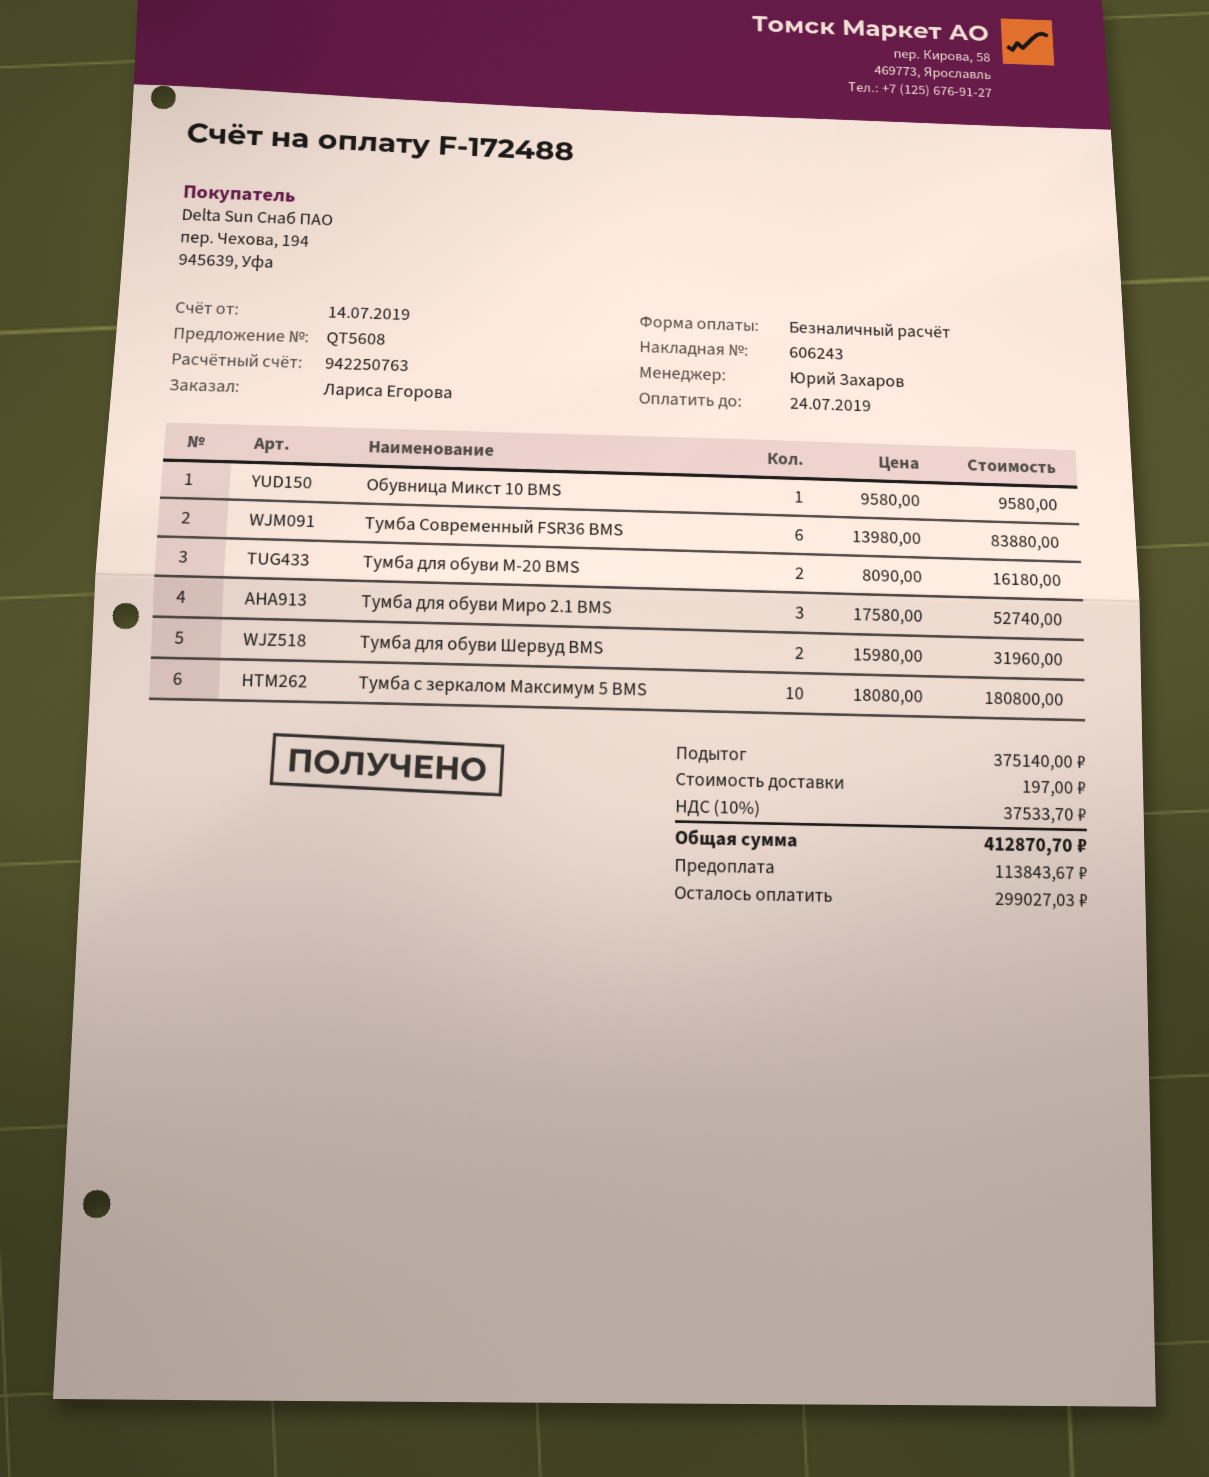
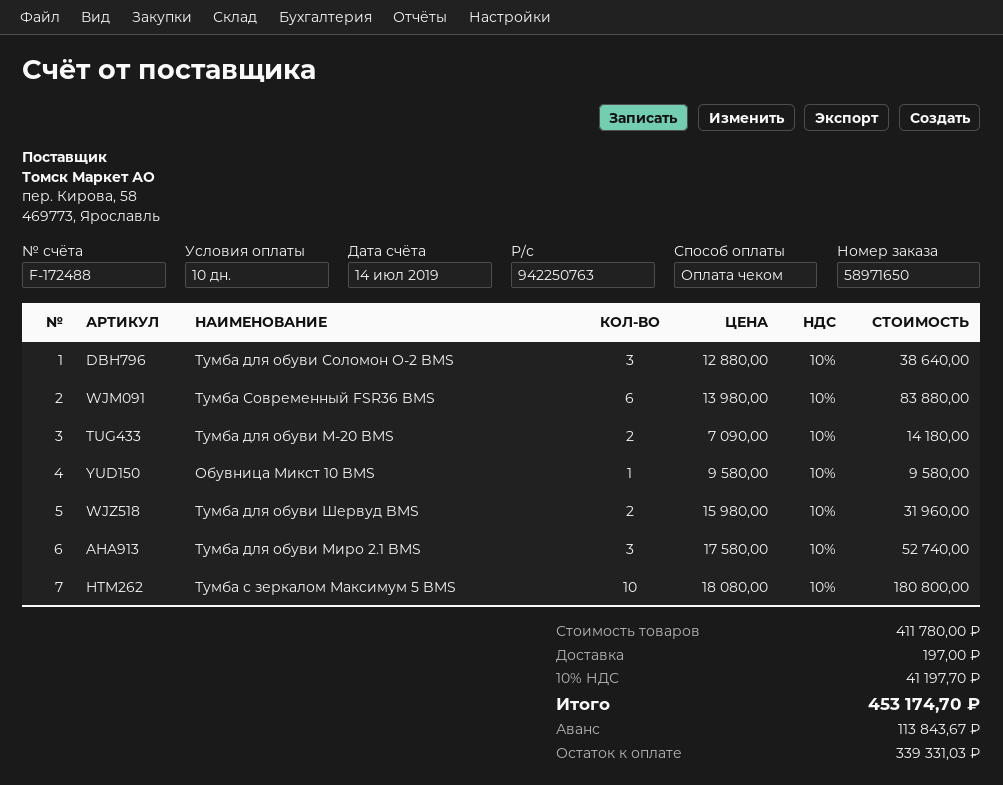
payment method: bank transfer -> cheque
Тумба для обуви М-20 BMS: 2 x 8090.00 = 16180.00 -> 2 x 7090.00 = 14180.00
Тумба для обуви Соломон О-2 BMS: none -> 3 x 12880.00 = 38640.00
subtotal: 375140.00 -> 411780.00
tax: 10% = 37533.70 -> 10% = 41197.70
total: 412870.70 -> 453174.70
balance: 299027.03 -> 339331.03

